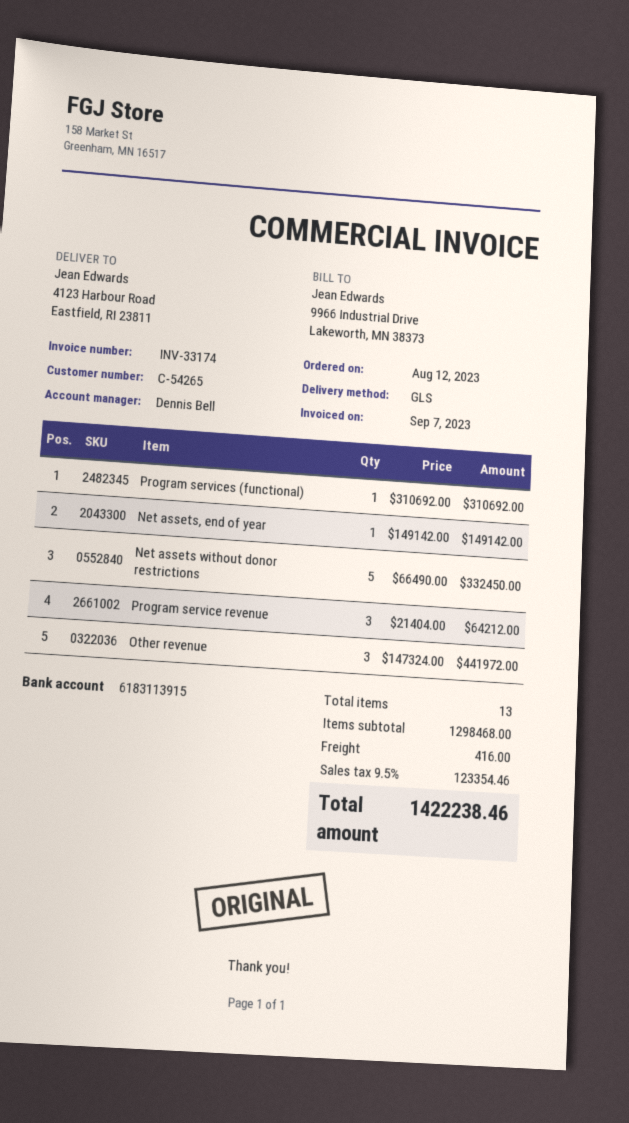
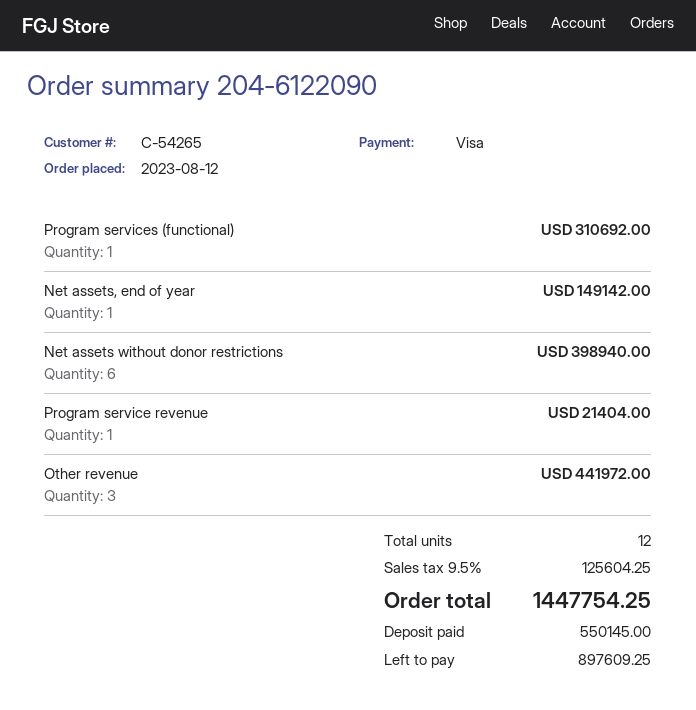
Net assets without donor restrictions: 5 for 332450.00 -> 6 for 398940.00
Program service revenue: 3 for 64212.00 -> 1 for 21404.00
total quantity: 13 -> 12
shipping: 416.00 -> none
tax: 9.5% = 123354.46 -> 9.5% = 125604.25
total: 1422238.46 -> 1447754.25

